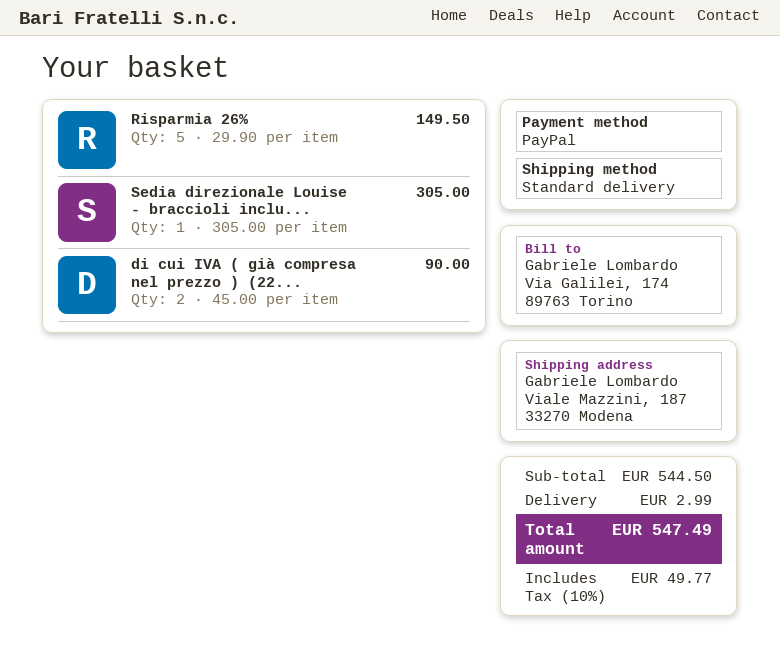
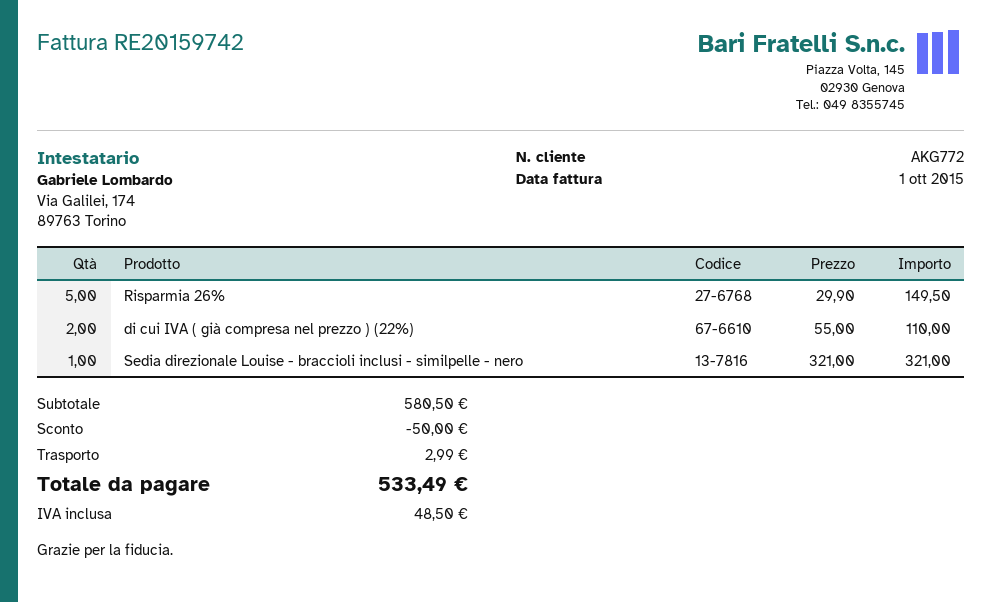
Sedia direzionale Louise - braccioli inclu...: 1 x 305.00 = 305.00 -> 1 x 321.00 = 321.00
di cui IVA ( già compresa nel prezzo ) (22...: 2 x 45.00 = 90.00 -> 2 x 55.00 = 110.00
subtotal: 544.50 -> 580.50
discount: none -> 50.00
tax: 49.77 -> 48.50
total: 547.49 -> 533.49

